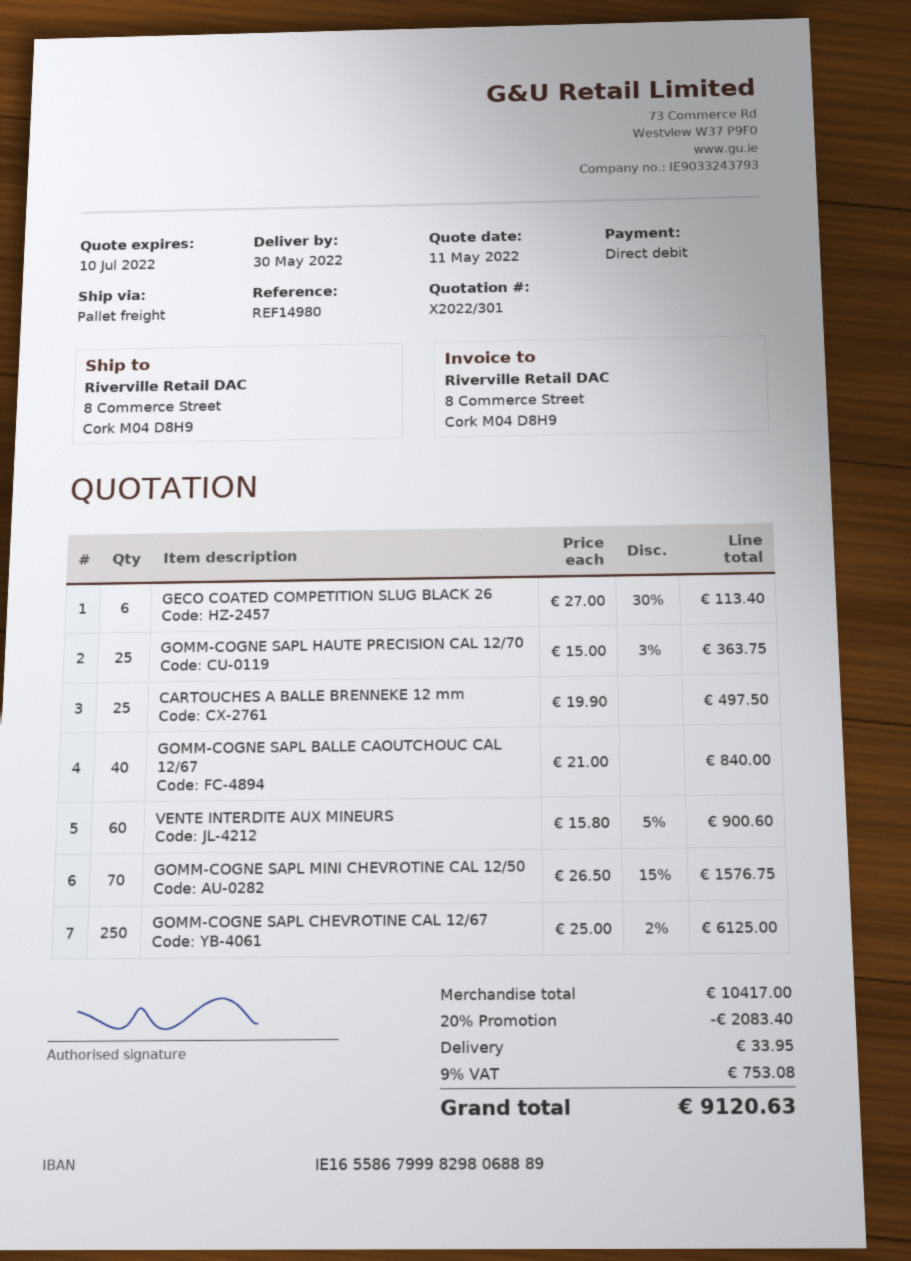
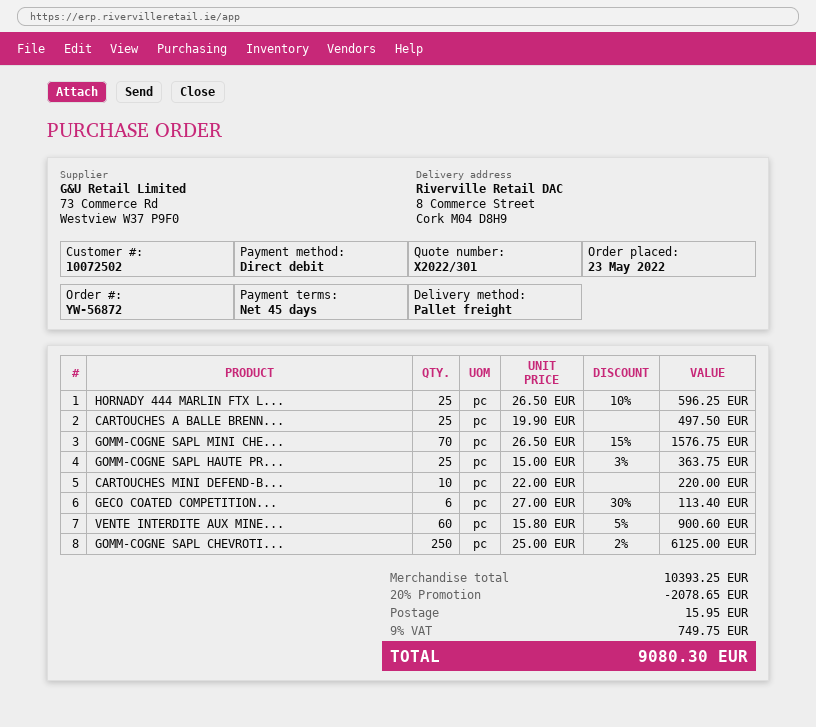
GOMM-COGNE SAPL BALLE CAOUTCHOUC CAL 12/67: 40 x 21.00 = 840.00 -> none
HORNADY 444 MARLIN FTX L...: none -> 25 x 26.50 - 10% = 596.25
CARTOUCHES MINI DEFEND-B...: none -> 10 x 22.00 = 220.00
subtotal: 10417.00 -> 10393.25
discount: 20% = 2083.40 -> 20% = 2078.65
shipping: 33.95 -> 15.95
tax: 9% = 753.08 -> 9% = 749.75
total: 9120.63 -> 9080.30

